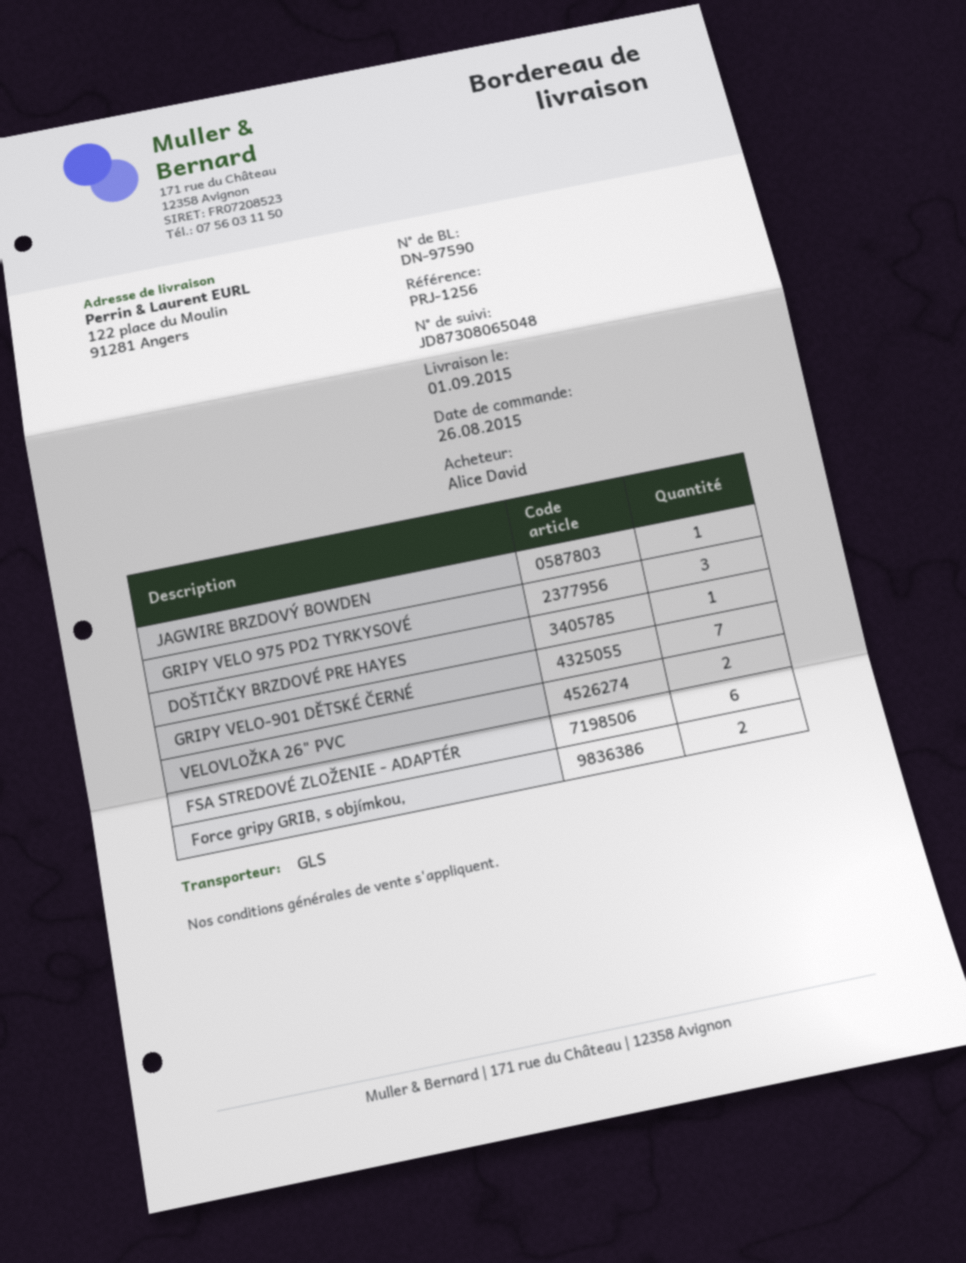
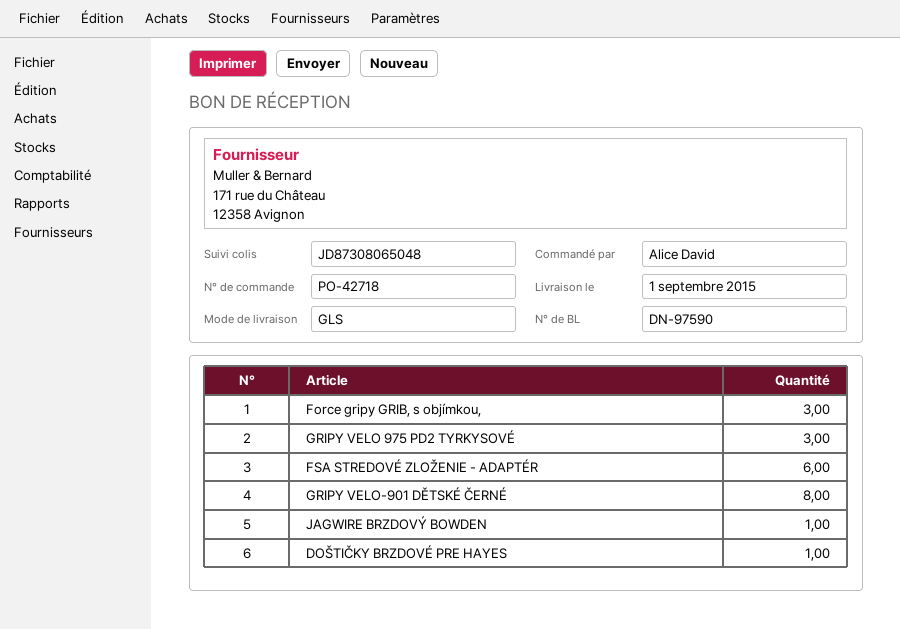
GRIPY VELO-901 DĚTSKÉ ČERNÉ: 7 -> 8
VELOVLOŽKA 26" PVC: 2 -> none
Force gripy GRIB, s objímkou,: 2 -> 3

